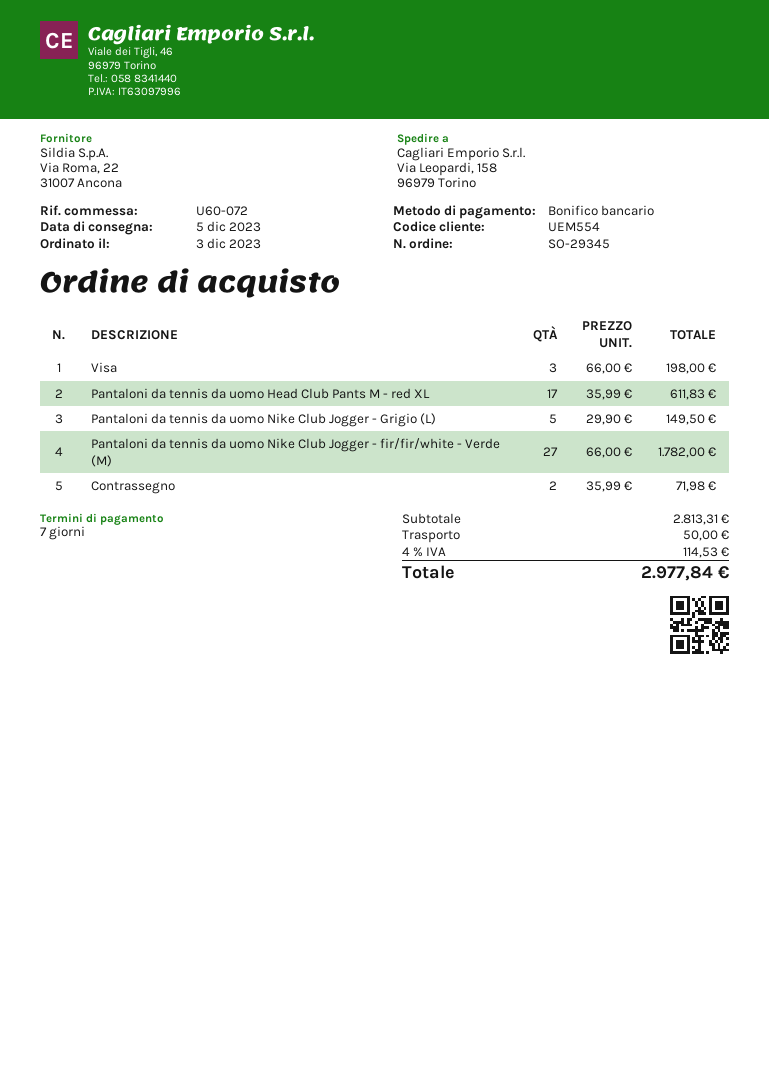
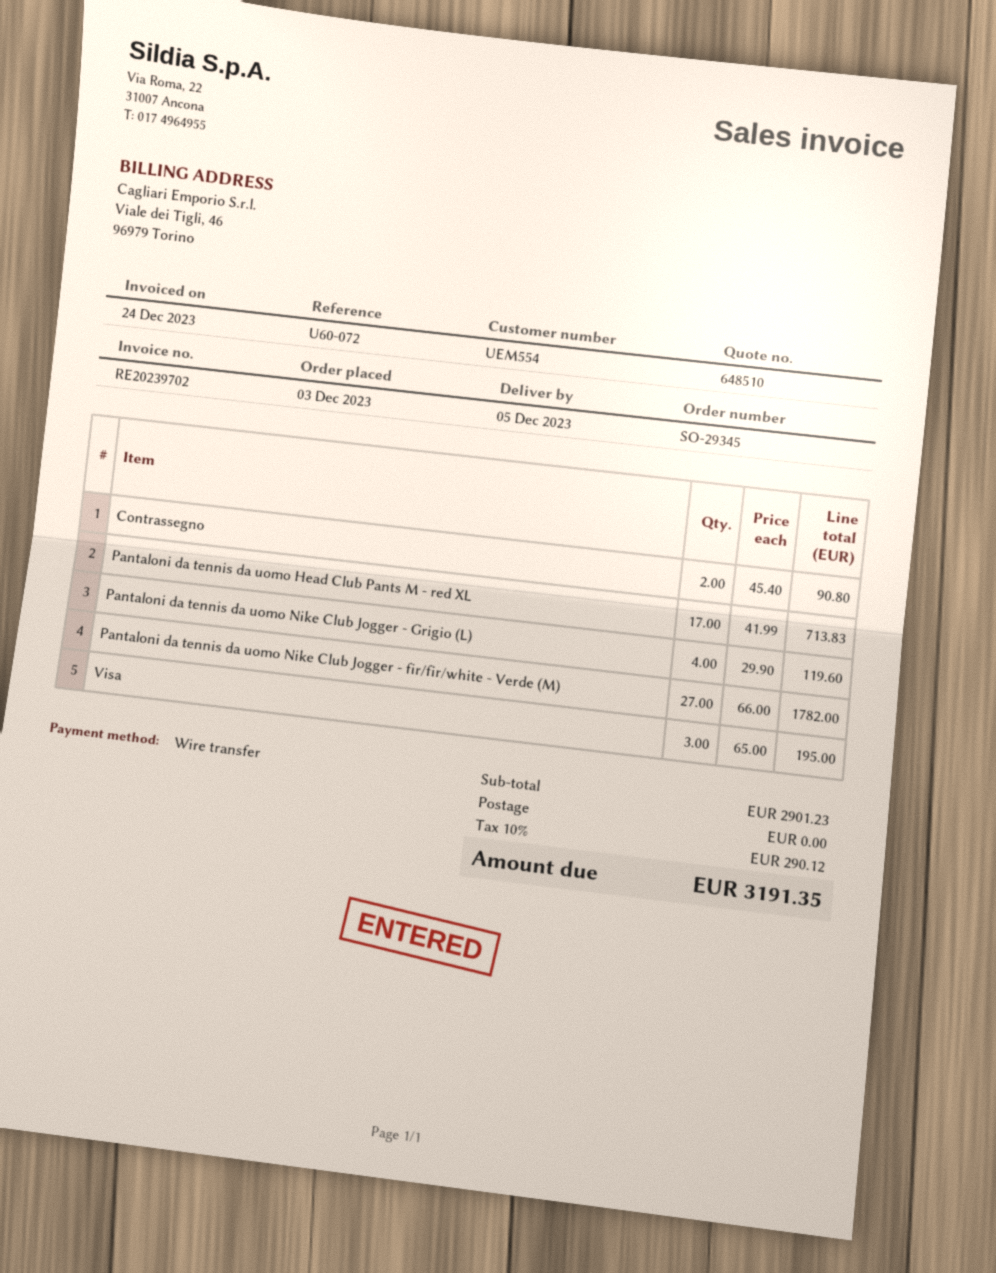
Visa: 3 x 66.00 = 198.00 -> 3 x 65.00 = 195.00
Pantaloni da tennis da uomo Head Club Pants M - red XL: 17 x 35.99 = 611.83 -> 17 x 41.99 = 713.83
Pantaloni da tennis da uomo Nike Club Jogger - Grigio (L): 5 x 29.90 = 149.50 -> 4 x 29.90 = 119.60
Contrassegno: 2 x 35.99 = 71.98 -> 2 x 45.40 = 90.80
subtotal: 2813.31 -> 2901.23
shipping: 50.00 -> 0.00
tax: 4% = 114.53 -> 10% = 290.12
total: 2977.84 -> 3191.35

